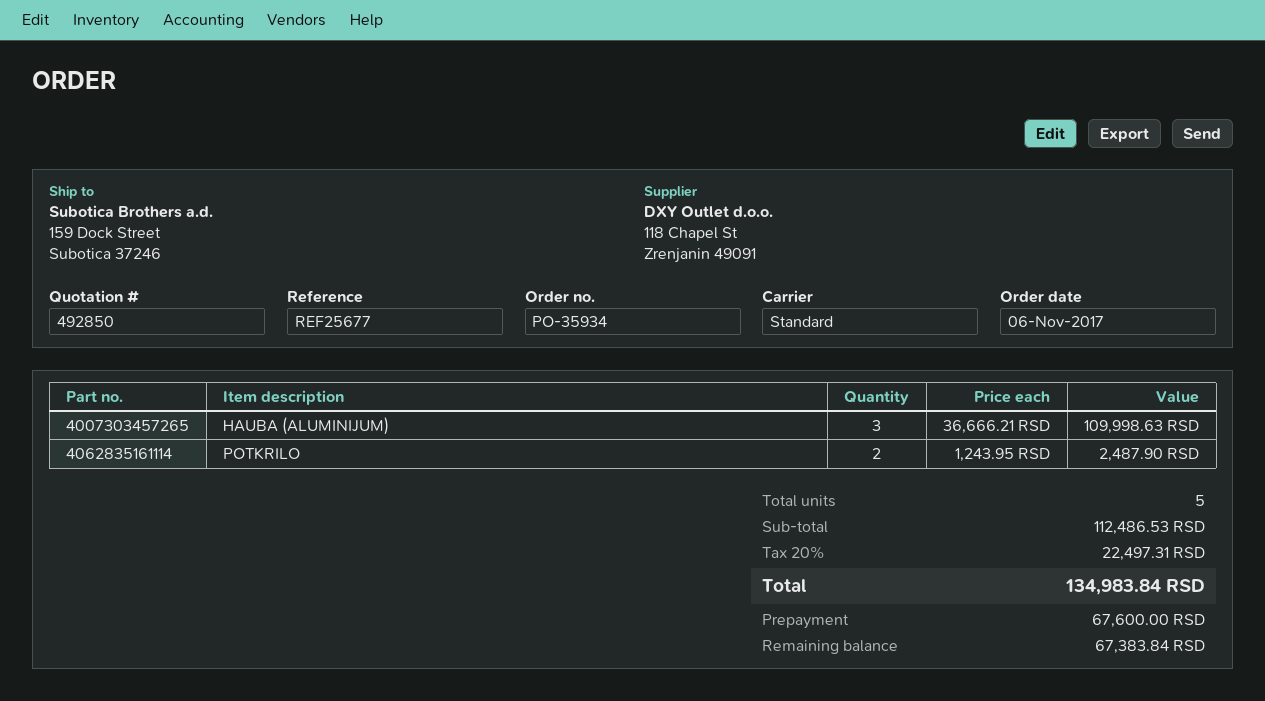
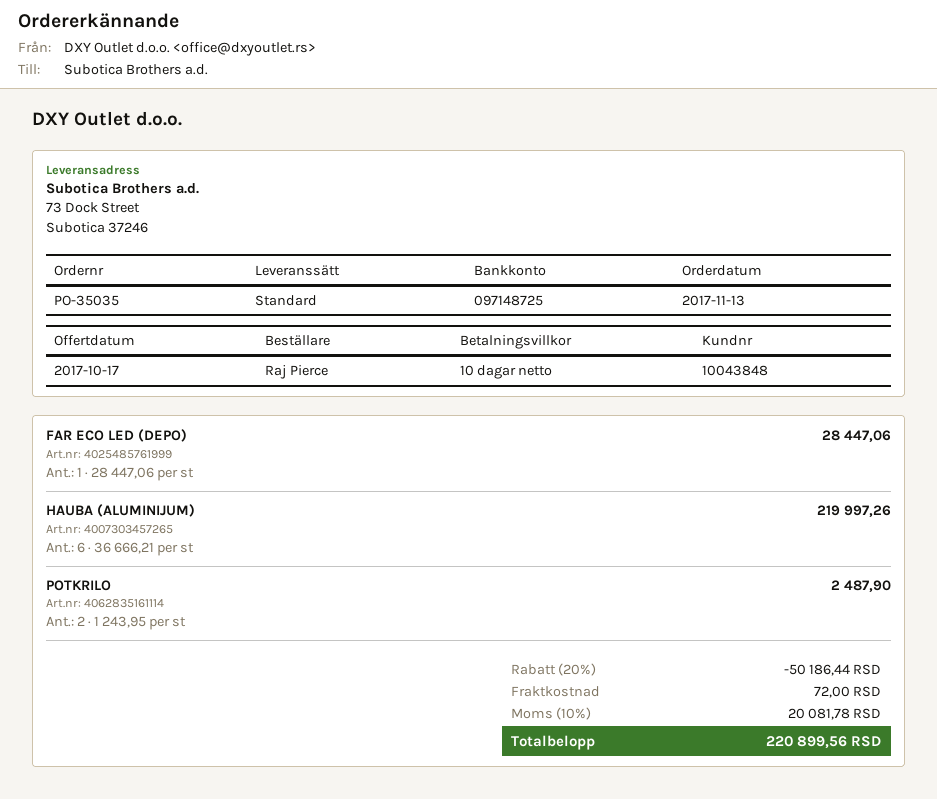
order number: PO-35934 -> PO-35035
order date: 2017-11-06 -> 2017-11-13
ship to: 159 Dock Street, Subotica 37246 -> 73 Dock Street, Subotica 37246
HAUBA (ALUMINIJUM): 3 x 36666.21 = 109998.63 -> 6 x 36666.21 = 219997.26
FAR ECO LED (DEPO): none -> 1 x 28447.06 = 28447.06
discount: none -> 20% = 50186.44
shipping: none -> 72.00
tax: 20% = 22497.31 -> 10% = 20081.78
total: 134983.84 -> 220899.56

